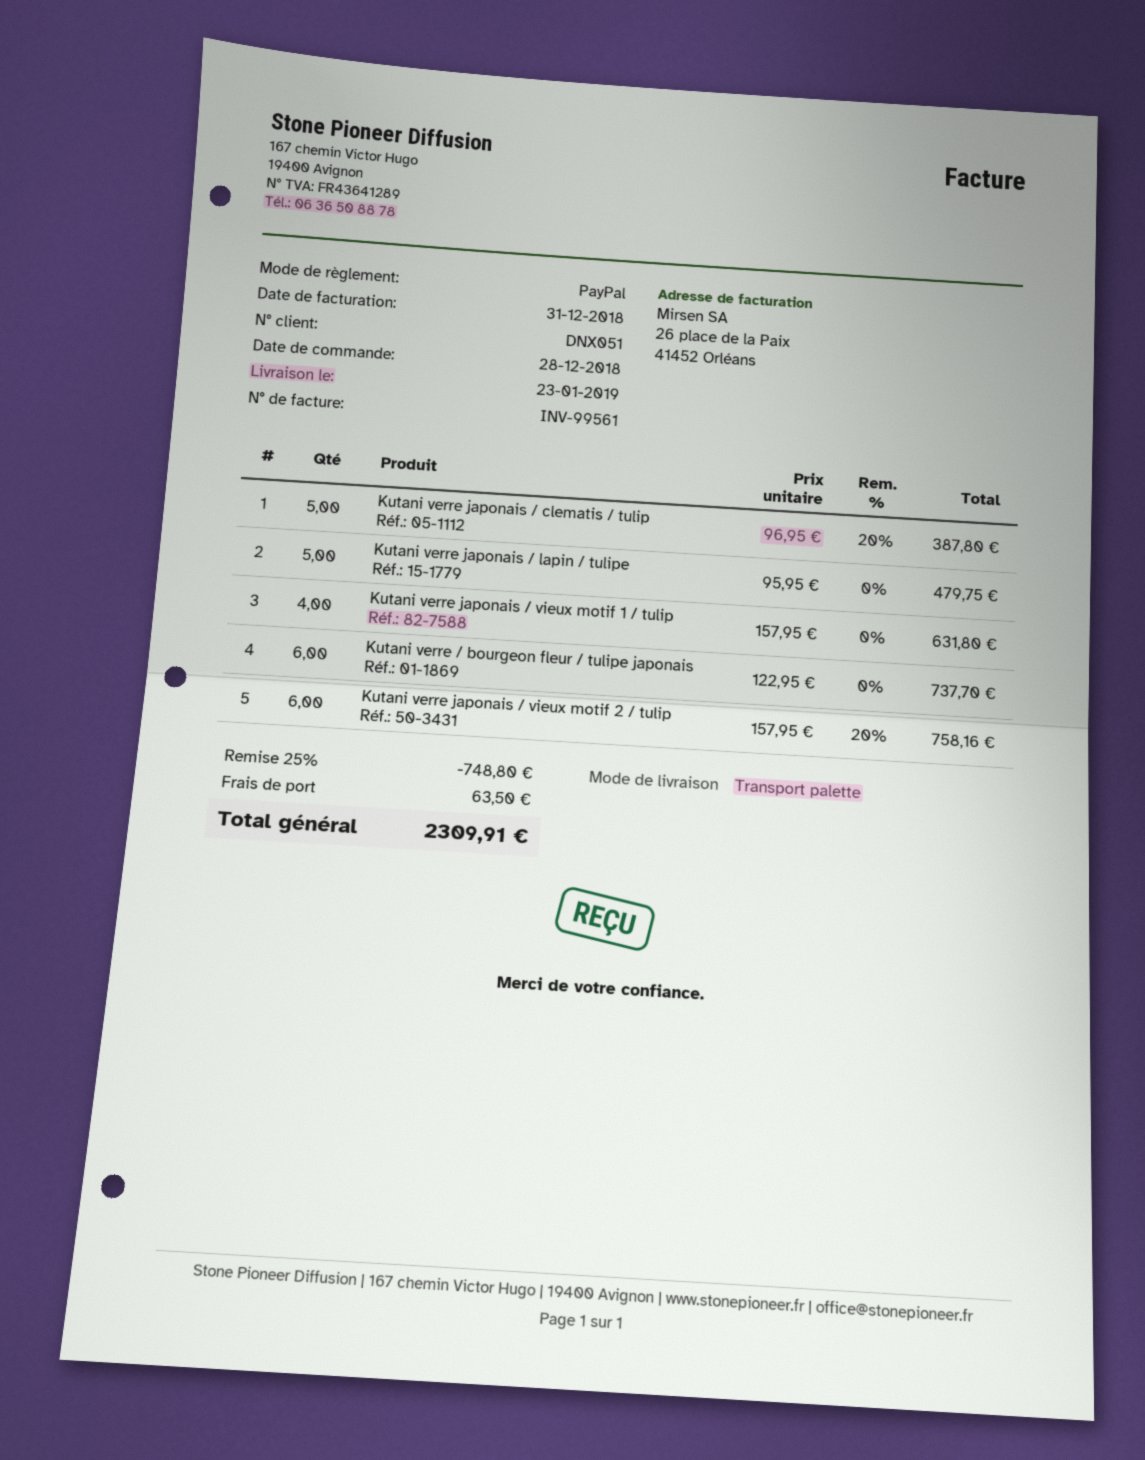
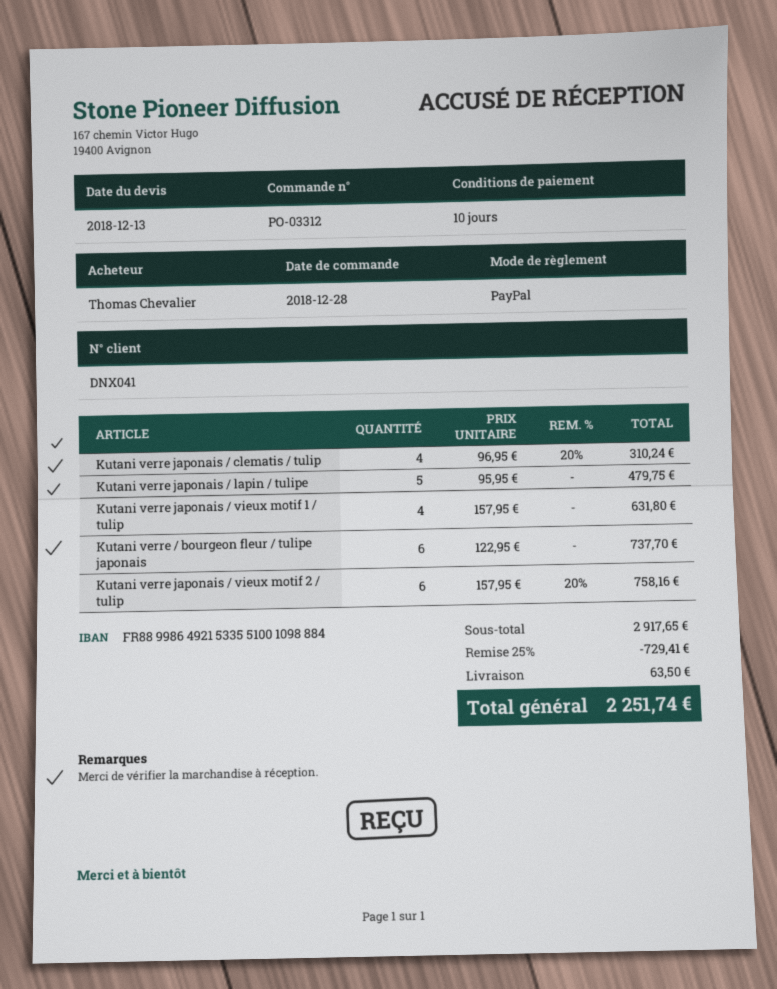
customer number: DNX051 -> DNX041
Kutani verre japonais / clematis / tulip: 5 x 96.95 - 20% = 387.80 -> 4 x 96.95 - 20% = 310.24
discount: 25% = 748.80 -> 25% = 729.41
total: 2309.91 -> 2251.74

